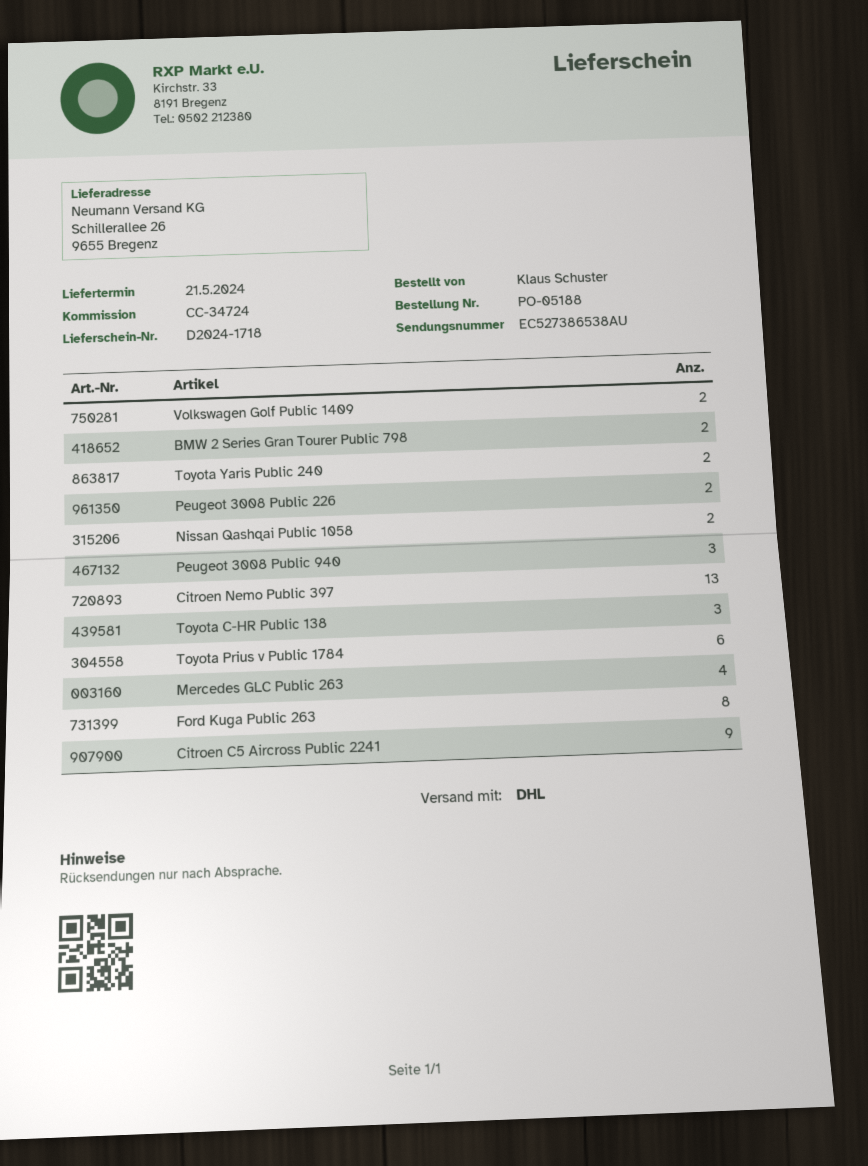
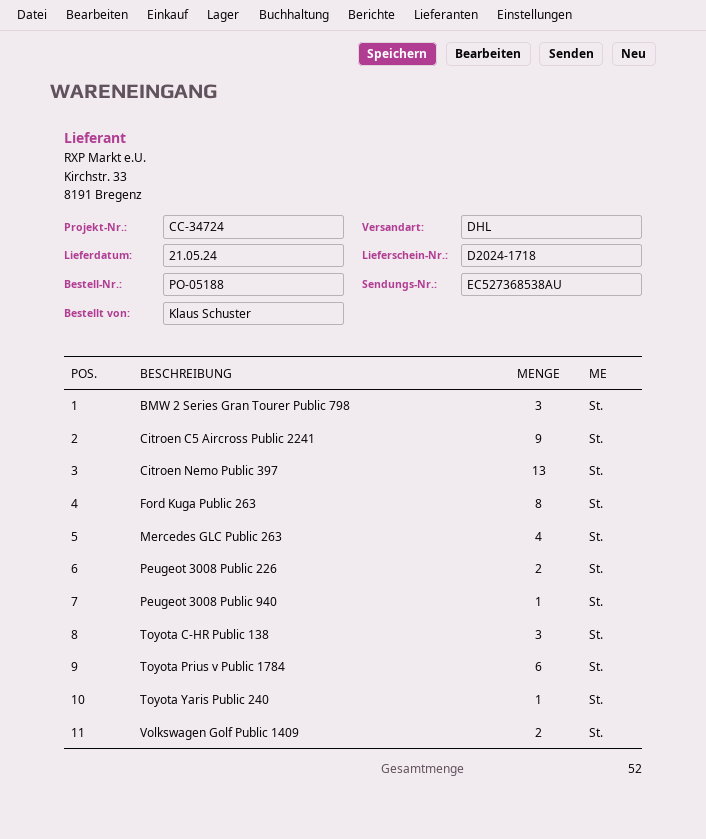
tracking number: EC527386538AU -> EC527368538AU
BMW 2 Series Gran Tourer Public 798: 2 -> 3
Toyota Yaris Public 240: 2 -> 1
Nissan Qashqai Public 1058: 2 -> none
Peugeot 3008 Public 940: 3 -> 1

